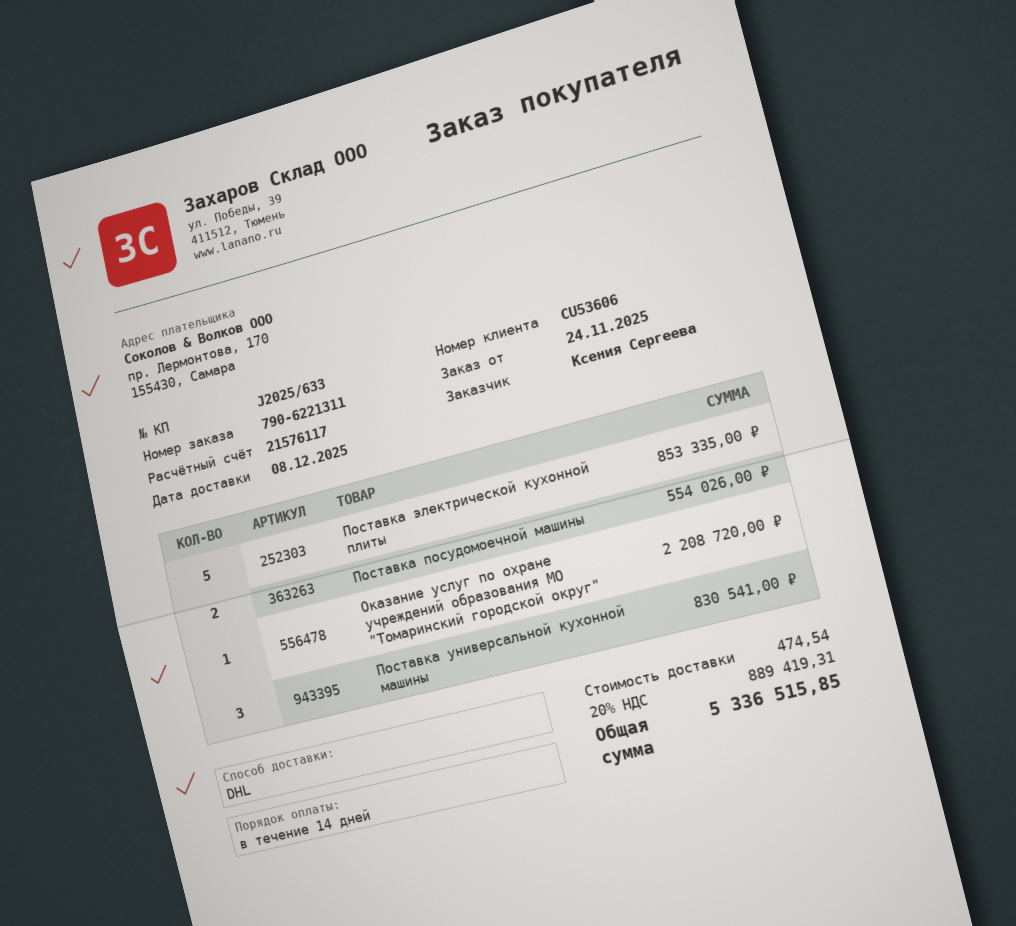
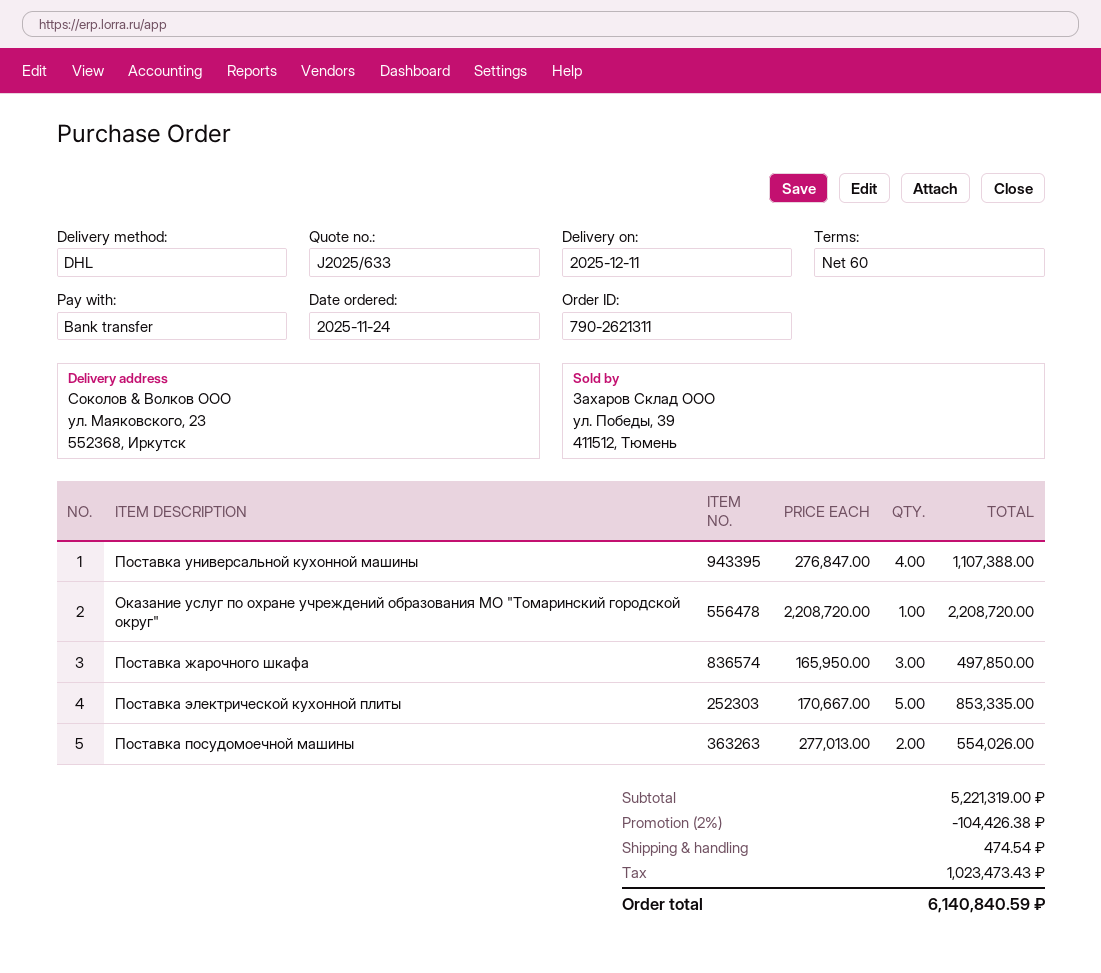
order number: 790-6221311 -> 790-2621311
delivery date: 2025-12-08 -> 2025-12-11
payment terms: 14 days -> 60 days
Поставка универсальной кухонной машины: 3 for 830541.00 -> 4 for 1107388.00
Поставка жарочного шкафа: none -> 3 for 497850.00
discount: none -> 2% = 104426.38
tax: 889419.31 -> 1023473.43
total: 5336515.85 -> 6140840.59

